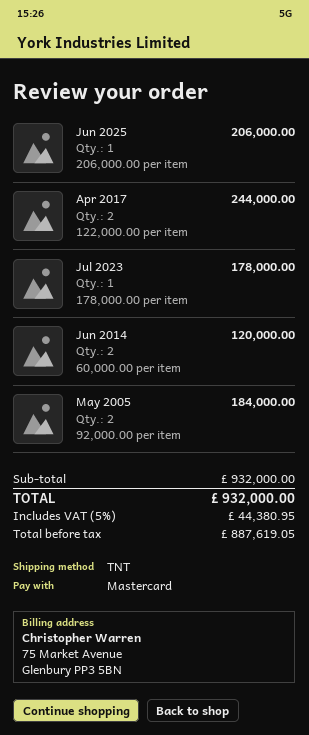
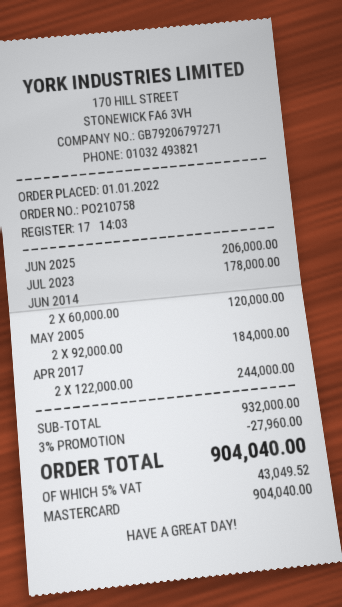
discount: none -> 3% = 27960.00
tax: 5% = 44380.95 -> 5% = 43049.52
total: 932000.00 -> 904040.00

